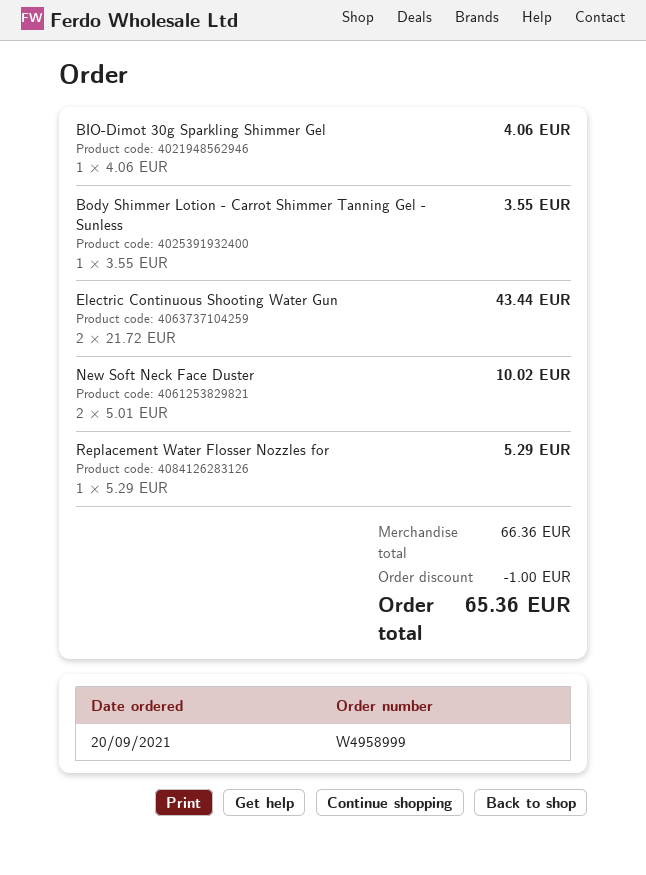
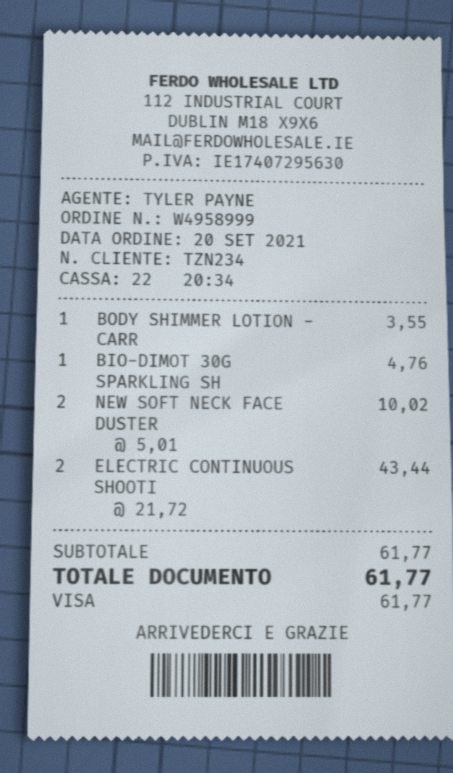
BIO-Dimot 30g Sparkling Shimmer Gel: 1 x 4.06 = 4.06 -> 1 x 4.76 = 4.76
Replacement Water Flosser Nozzles for: 1 x 5.29 = 5.29 -> none
subtotal: 66.36 -> 61.77
discount: 1.00 -> none
total: 65.36 -> 61.77

